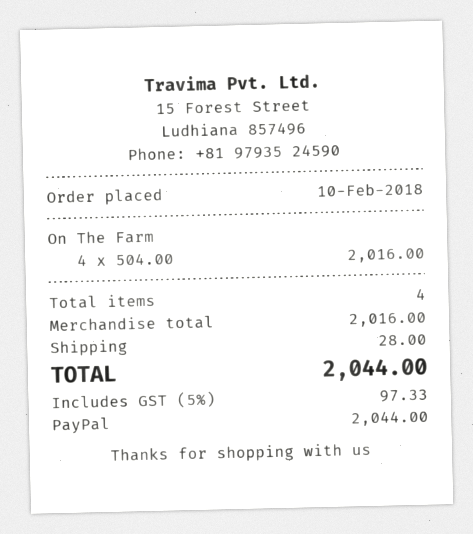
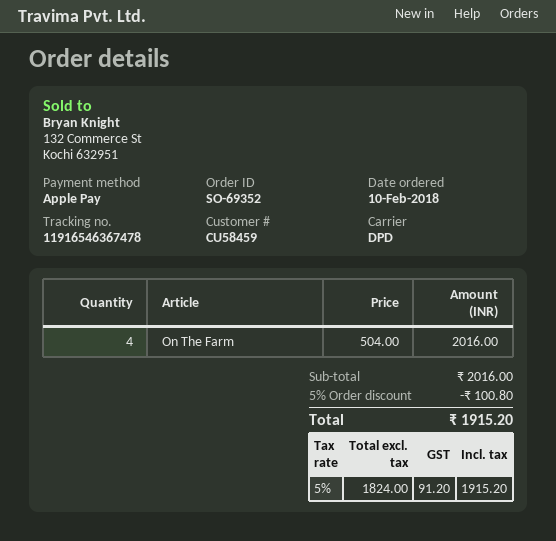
payment method: PayPal -> Apple Pay
discount: none -> 5% = 100.80
shipping: 28.00 -> none
tax: 5% = 97.33 -> 5% = 91.20
total: 2044.00 -> 1915.20

